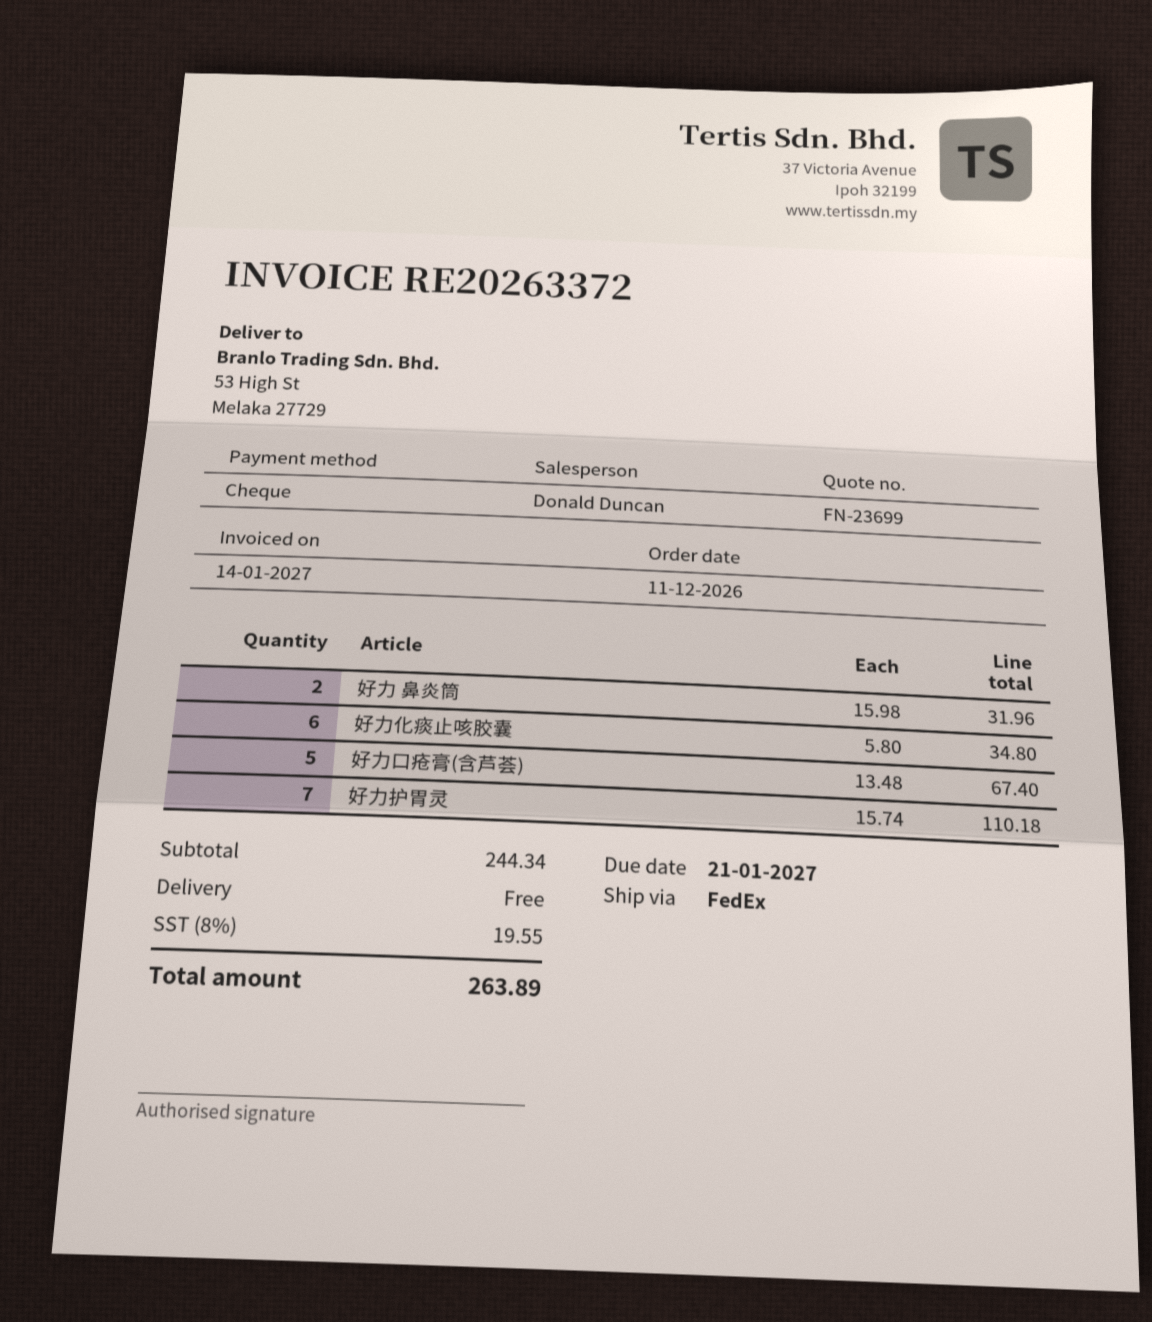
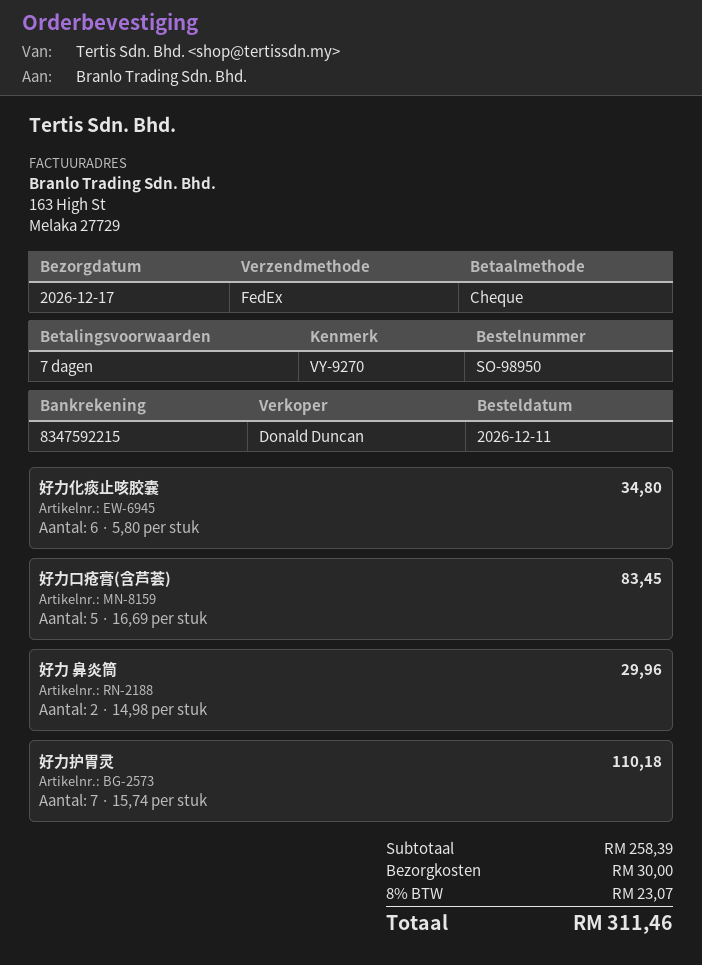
好力 鼻炎筒: 2 x 15.98 = 31.96 -> 2 x 14.98 = 29.96
好力口疮膏(含芦荟): 5 x 13.48 = 67.40 -> 5 x 16.69 = 83.45
subtotal: 244.34 -> 258.39
shipping: 0.00 -> 30.00
tax: 8% = 19.55 -> 8% = 23.07
total: 263.89 -> 311.46

